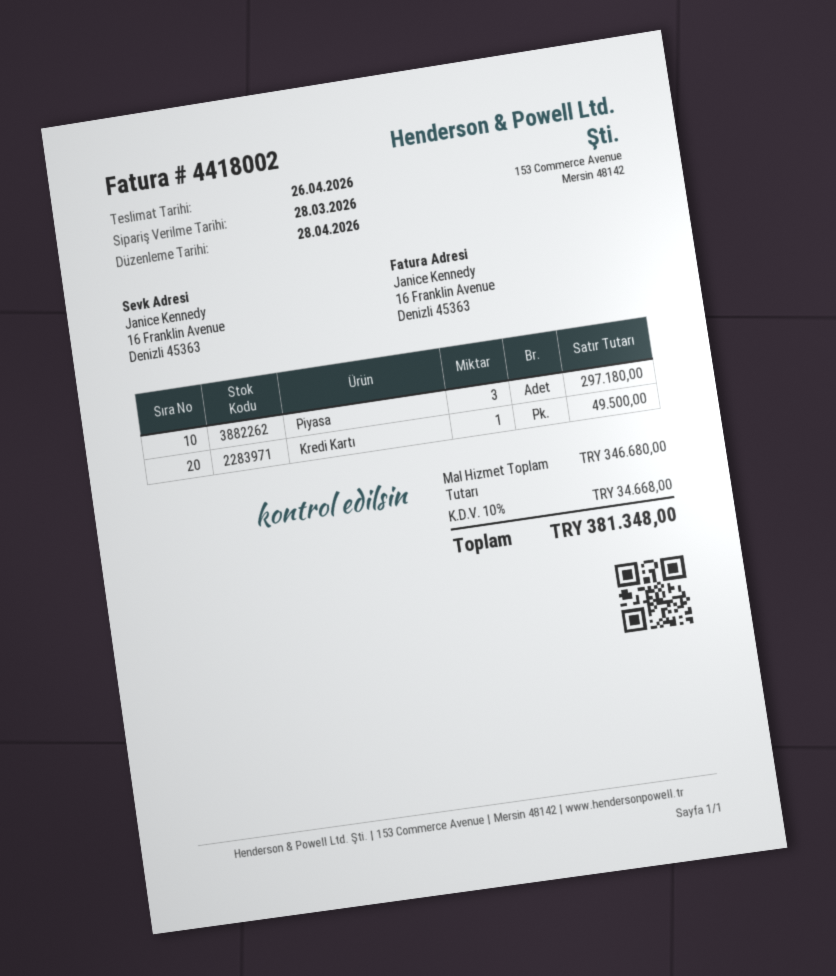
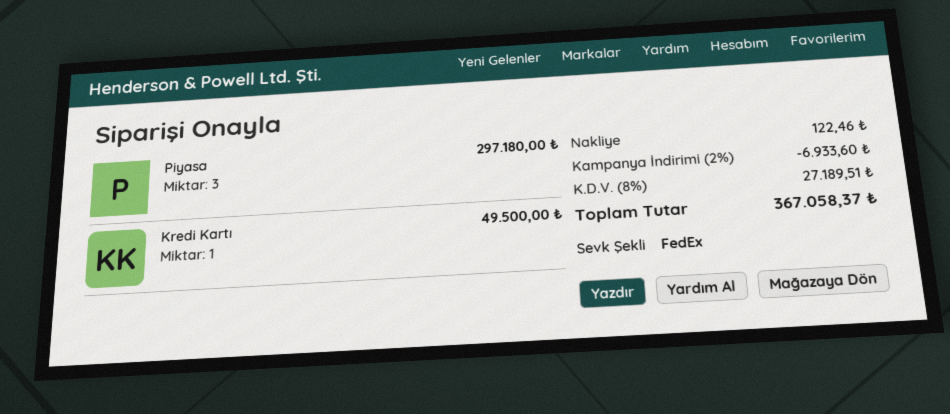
discount: none -> 2% = 6933.60
shipping: none -> 122.46
tax: 10% = 34668.00 -> 8% = 27189.51
total: 381348.00 -> 367058.37

